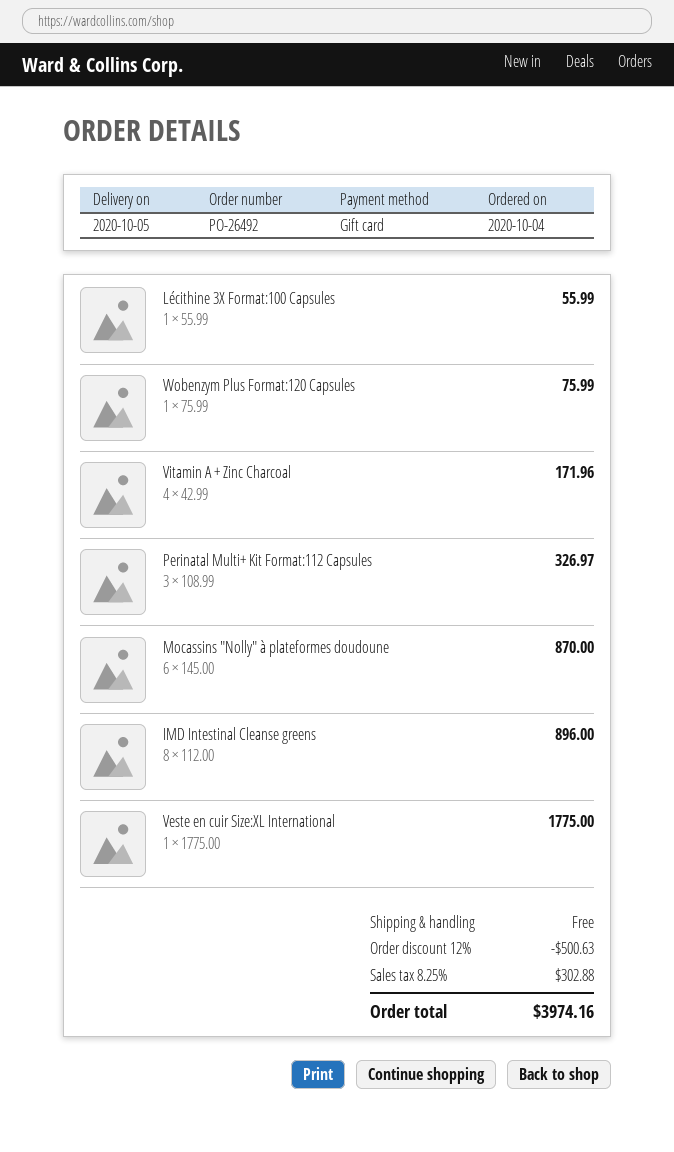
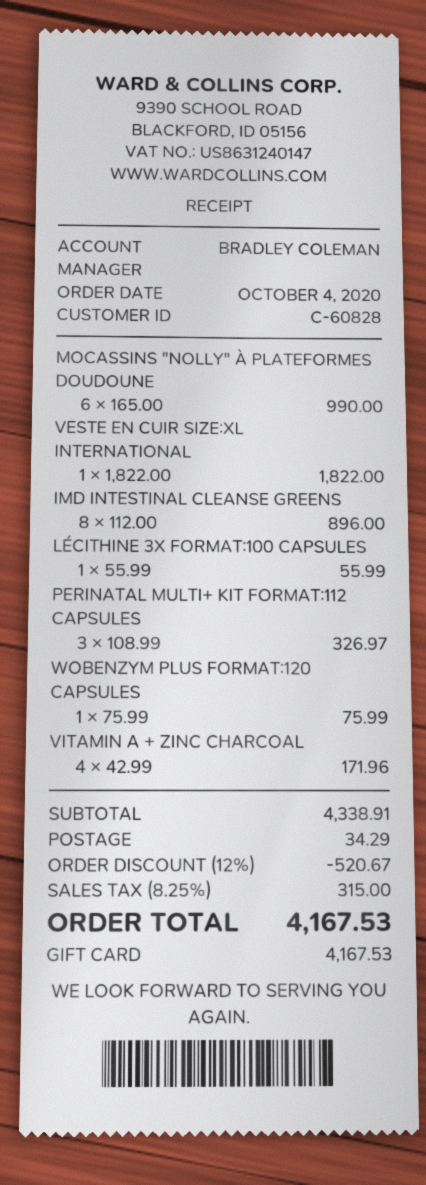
Mocassins "Nolly" à plateformes doudoune: 6 x 145.00 = 870.00 -> 6 x 165.00 = 990.00
Veste en cuir Size:XL International: 1 x 1775.00 = 1775.00 -> 1 x 1822.00 = 1822.00
discount: 12% = 500.63 -> 12% = 520.67
shipping: 0.00 -> 34.29
tax: 8.25% = 302.88 -> 8.25% = 315.00
total: 3974.16 -> 4167.53

